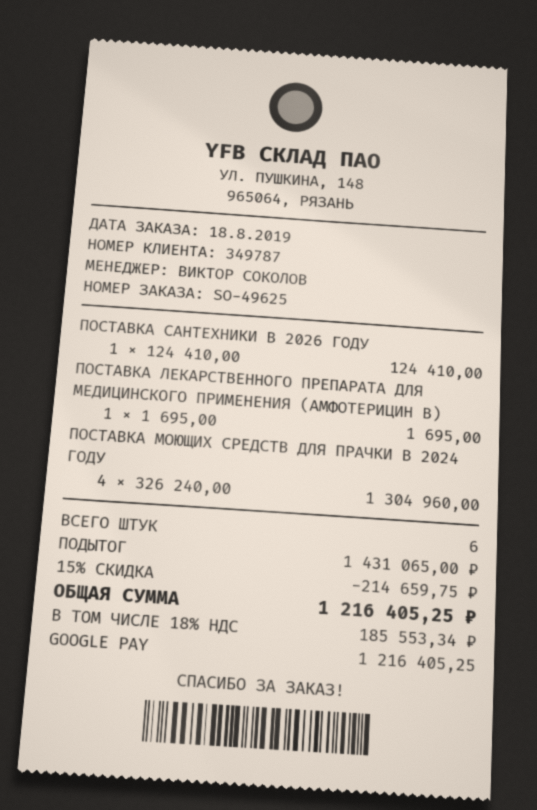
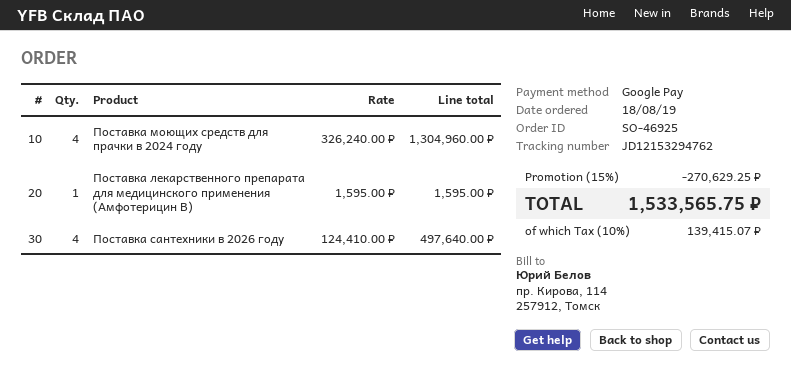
order number: SO-49625 -> SO-46925
ПОСТАВКА САНТЕХНИКИ В 2026 ГОДУ: 1 x 124410.00 = 124410.00 -> 4 x 124410.00 = 497640.00
ПОСТАВКА ЛЕКАРСТВЕННОГО ПРЕПАРАТА ДЛЯ МЕДИЦИНСКОГО ПРИМЕНЕНИЯ (АМФОТЕРИЦИН В): 1 x 1695.00 = 1695.00 -> 1 x 1595.00 = 1595.00
discount: 15% = 214659.75 -> 15% = 270629.25
tax: 18% = 185553.34 -> 10% = 139415.07
total: 1216405.25 -> 1533565.75

